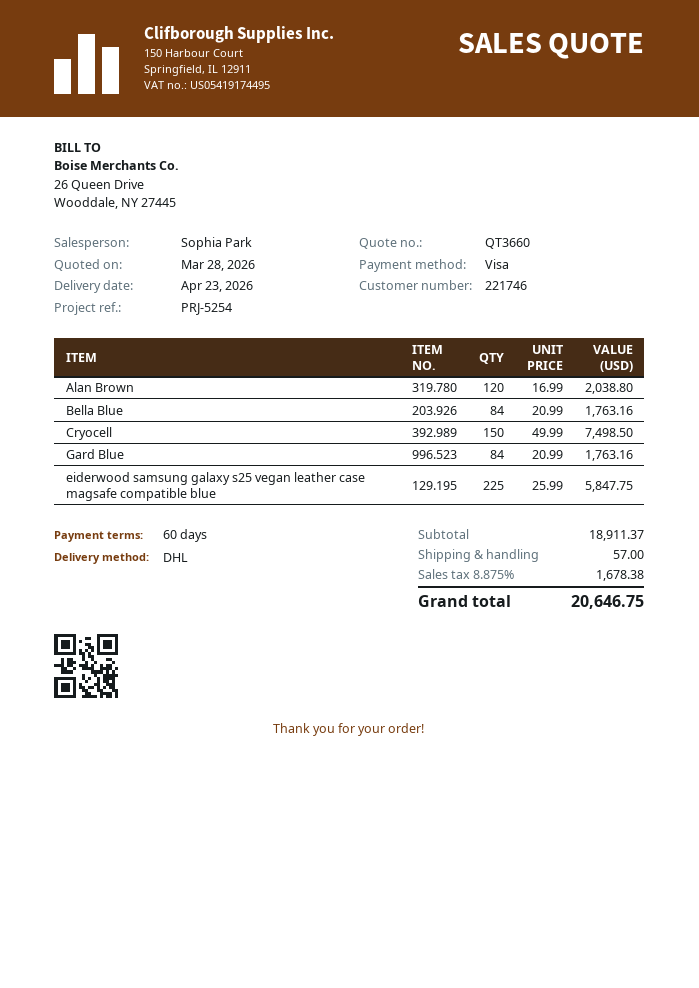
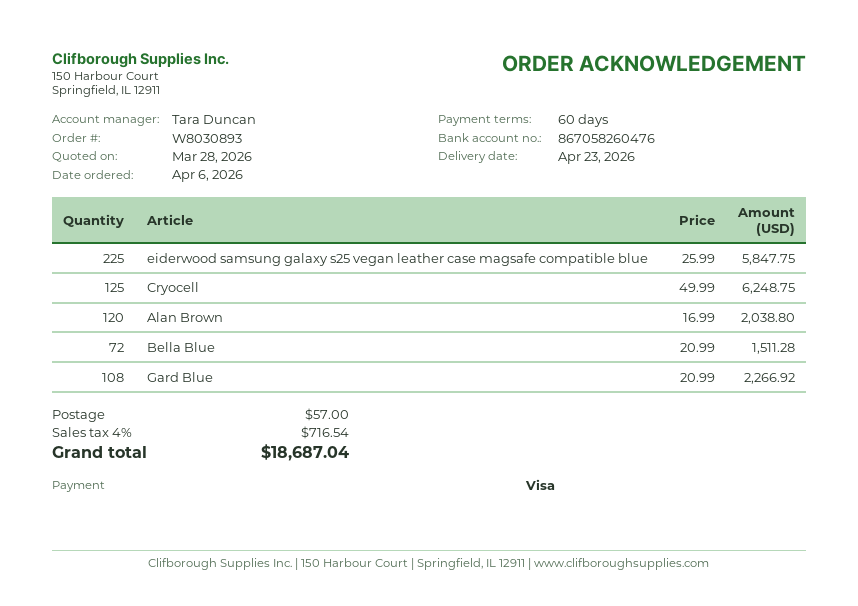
sales rep: Sophia Park -> Tara Duncan
Bella Blue: 84 x 20.99 = 1763.16 -> 72 x 20.99 = 1511.28
Cryocell: 150 x 49.99 = 7498.50 -> 125 x 49.99 = 6248.75
Gard Blue: 84 x 20.99 = 1763.16 -> 108 x 20.99 = 2266.92
tax: 8.875% = 1678.38 -> 4% = 716.54
total: 20646.75 -> 18687.04

